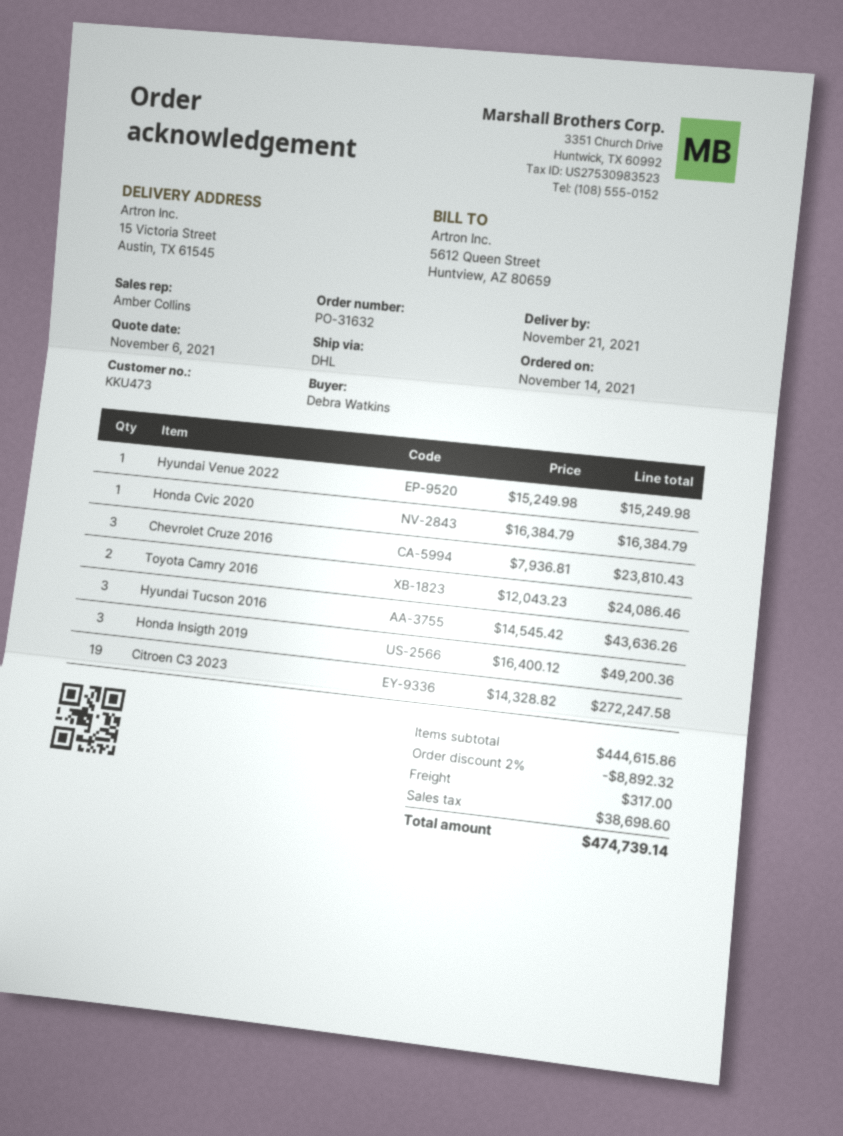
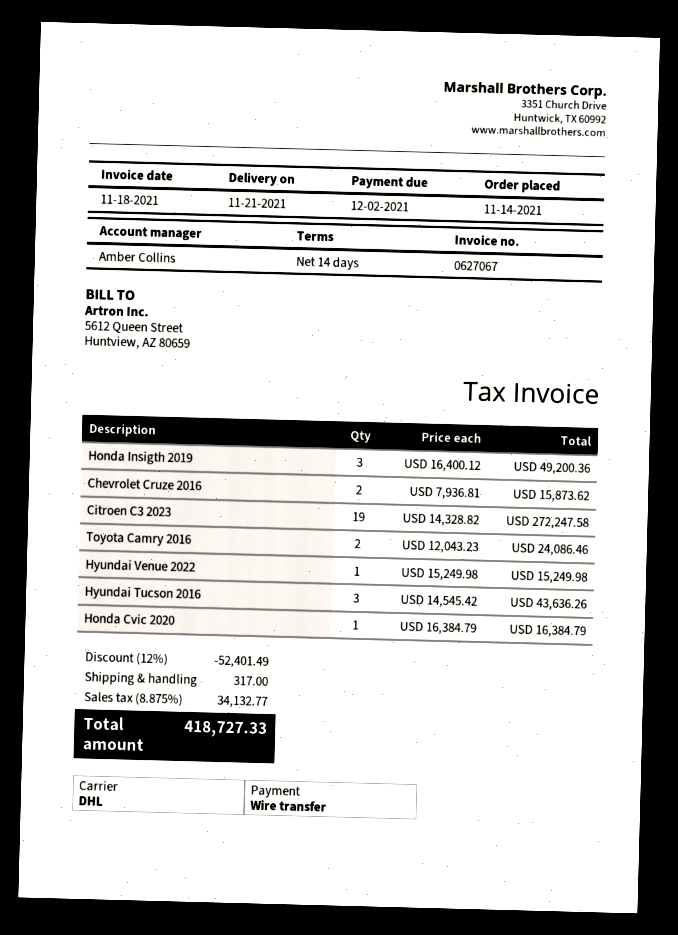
Chevrolet Cruze 2016: 3 x 7936.81 = 23810.43 -> 2 x 7936.81 = 15873.62
discount: 2% = 8892.32 -> 12% = 52401.49
tax: 38698.60 -> 34132.77
total: 474739.14 -> 418727.33

